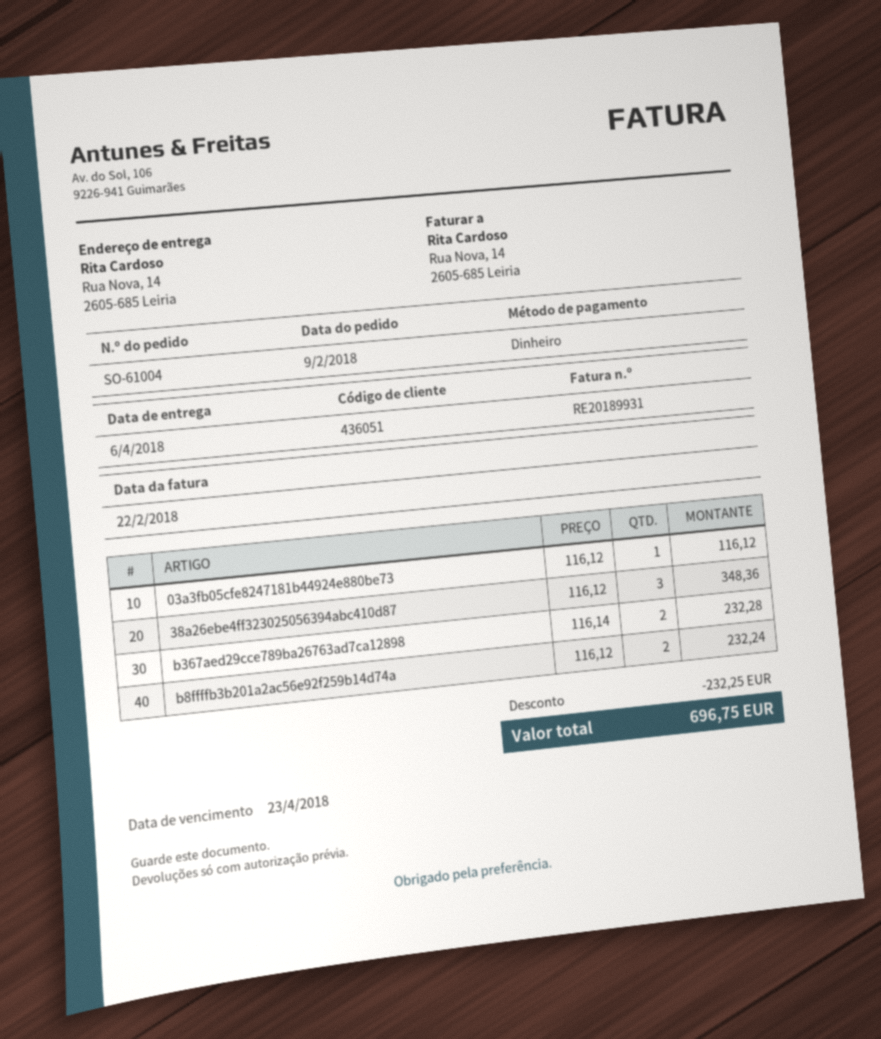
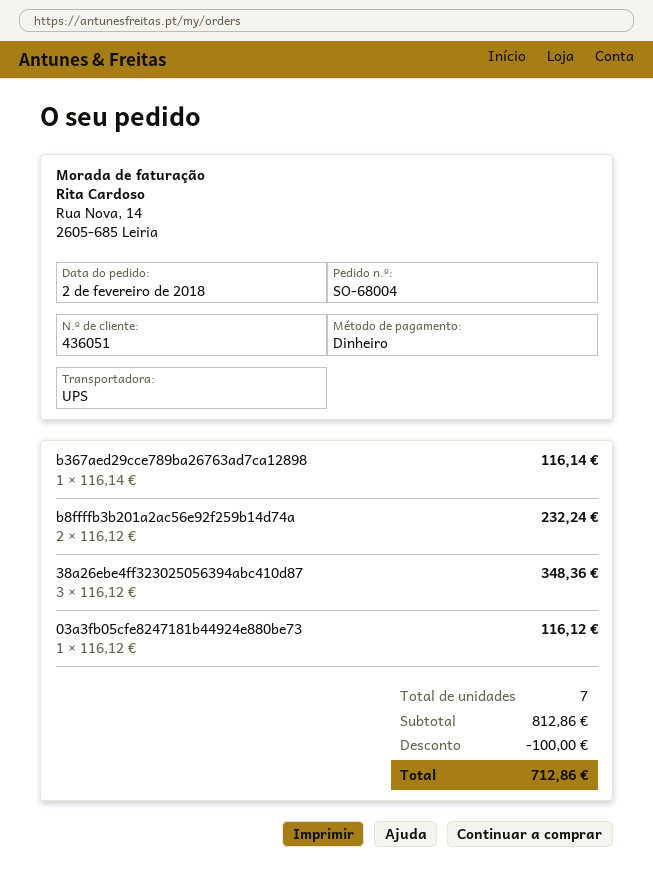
order number: SO-61004 -> SO-68004
order date: 2018-02-09 -> 2018-02-02
b367aed29cce789ba26763ad7ca12898: 2 x 116.14 = 232.28 -> 1 x 116.14 = 116.14
discount: 232.25 -> 100.00
total: 696.75 -> 712.86

